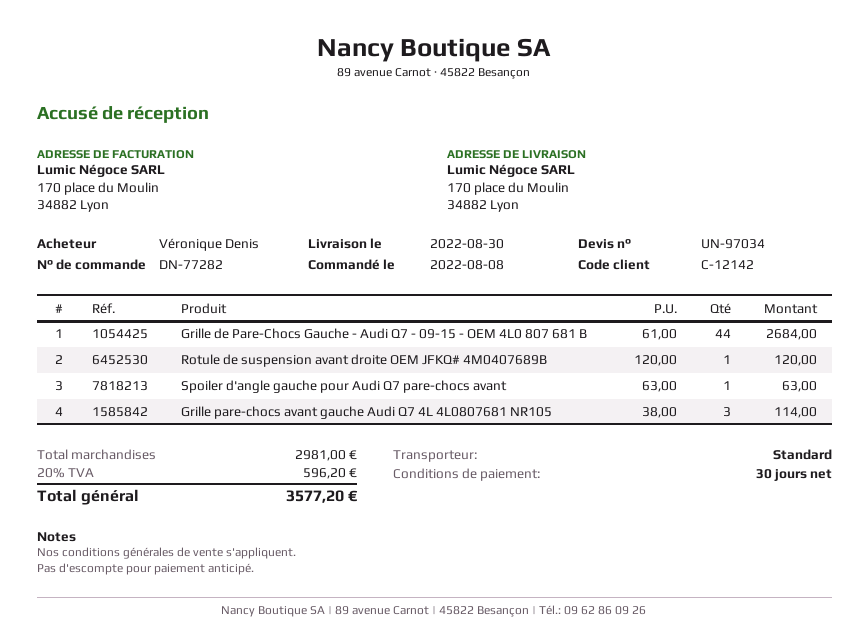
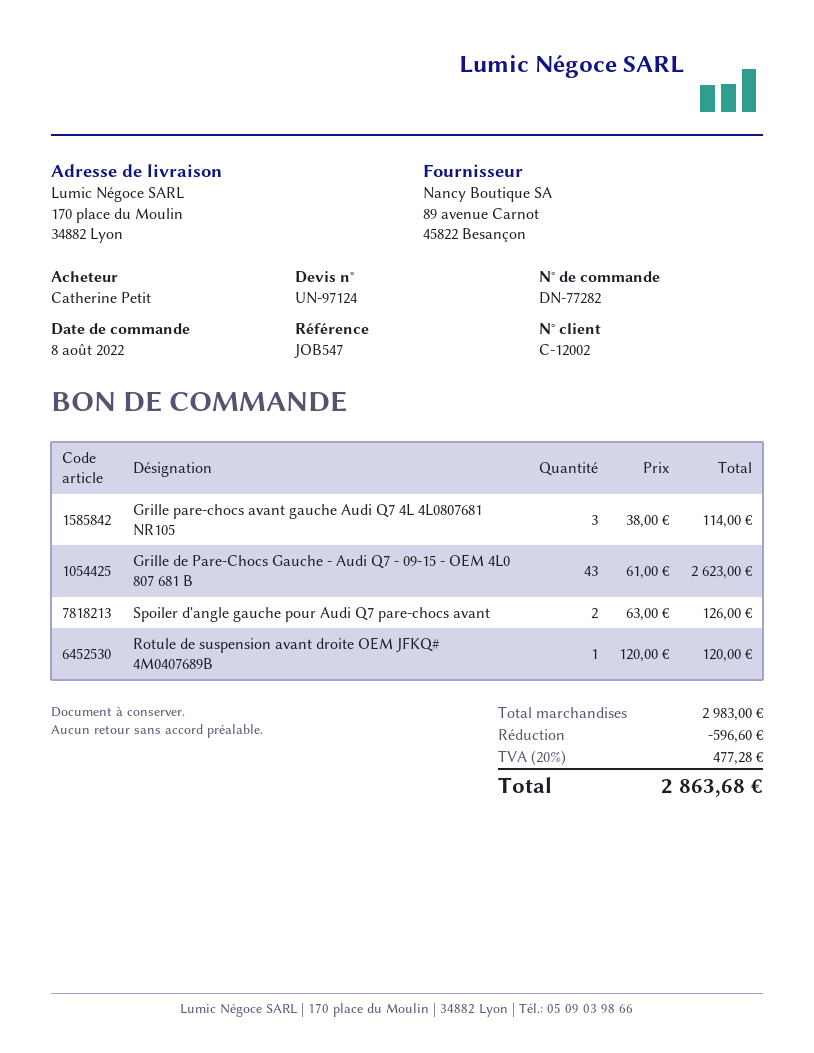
quote number: UN-97034 -> UN-97124
customer number: C-12142 -> C-12002
ordered by: Véronique Denis -> Catherine Petit
Grille de Pare-Chocs Gauche - Audi Q7 - 09-15 - OEM 4L0 807 681 B: 44 x 61.00 = 2684.00 -> 43 x 61.00 = 2623.00
Spoiler d'angle gauche pour Audi Q7 pare-chocs avant: 1 x 63.00 = 63.00 -> 2 x 63.00 = 126.00
subtotal: 2981.00 -> 2983.00
discount: none -> 596.60
tax: 20% = 596.20 -> 20% = 477.28
total: 3577.20 -> 2863.68

